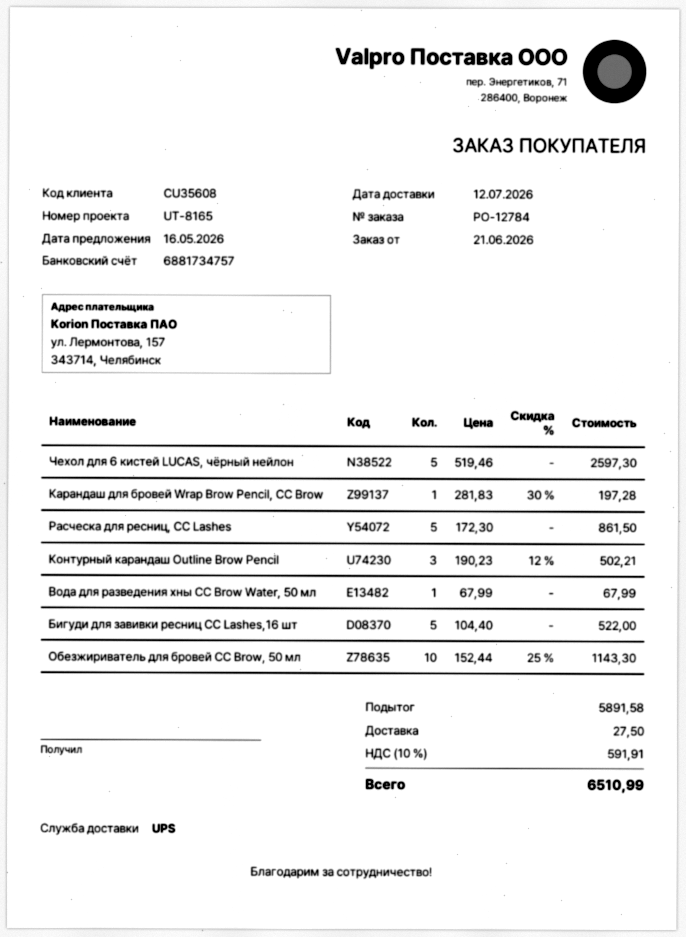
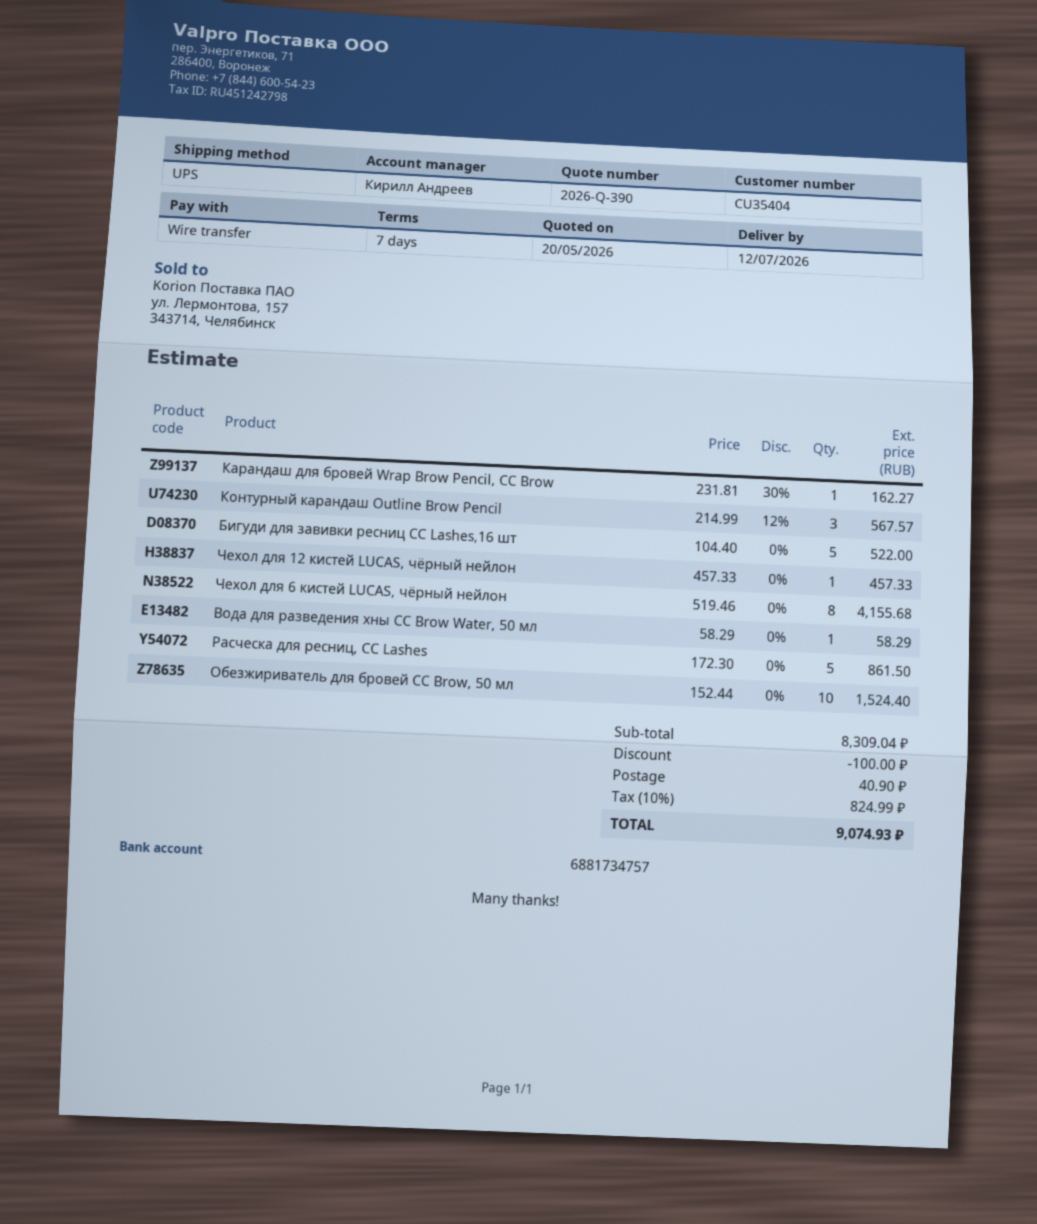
quote date: 2026-05-16 -> 2026-05-20
customer number: CU35608 -> CU35404
Чехол для 6 кистей LUCAS, чёрный нейлон: 5 x 519.46 = 2597.30 -> 8 x 519.46 = 4155.68
Карандаш для бровей Wrap Brow Pencil, CC Brow: 1 x 281.83 - 30% = 197.28 -> 1 x 231.81 - 30% = 162.27
Контурный карандаш Outline Brow Pencil: 3 x 190.23 - 12% = 502.21 -> 3 x 214.99 - 12% = 567.57
Вода для разведения хны CC Brow Water, 50 мл: 1 x 67.99 = 67.99 -> 1 x 58.29 = 58.29
Обезжириватель для бровей CC Brow, 50 мл: 10 x 152.44 - 25% = 1143.30 -> 10 x 152.44 = 1524.40
Чехол для 12 кистей LUCAS, чёрный нейлон: none -> 1 x 457.33 = 457.33
subtotal: 5891.58 -> 8309.04
discount: none -> 100.00
shipping: 27.50 -> 40.90
tax: 10% = 591.91 -> 10% = 824.99
total: 6510.99 -> 9074.93

